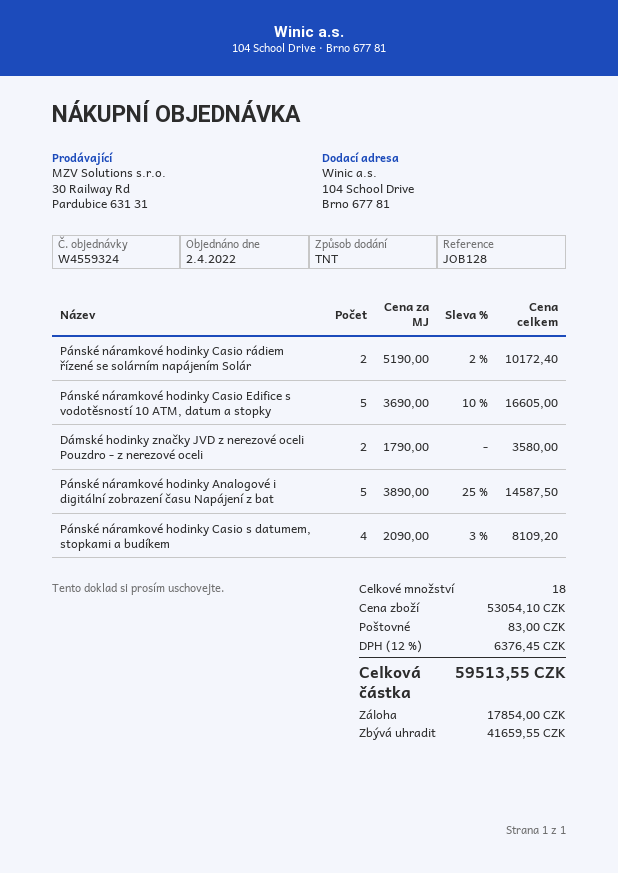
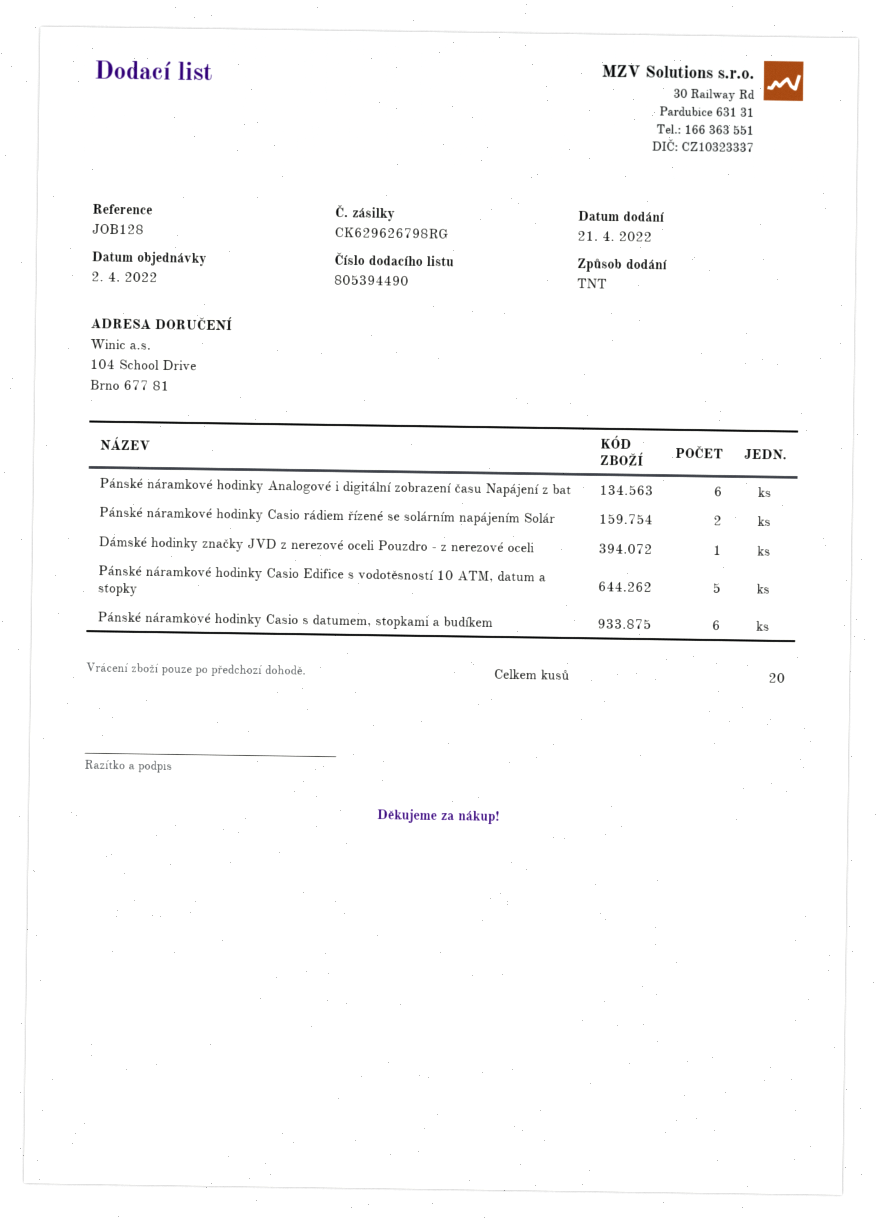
Dámské hodinky značky JVD z nerezové oceli Pouzdro - z nerezové oceli: 2 -> 1
Pánské náramkové hodinky Analogové i digitální zobrazení času Napájení z bat: 5 -> 6
Pánské náramkové hodinky Casio s datumem, stopkami a budíkem: 4 -> 6
total quantity: 18 -> 20

